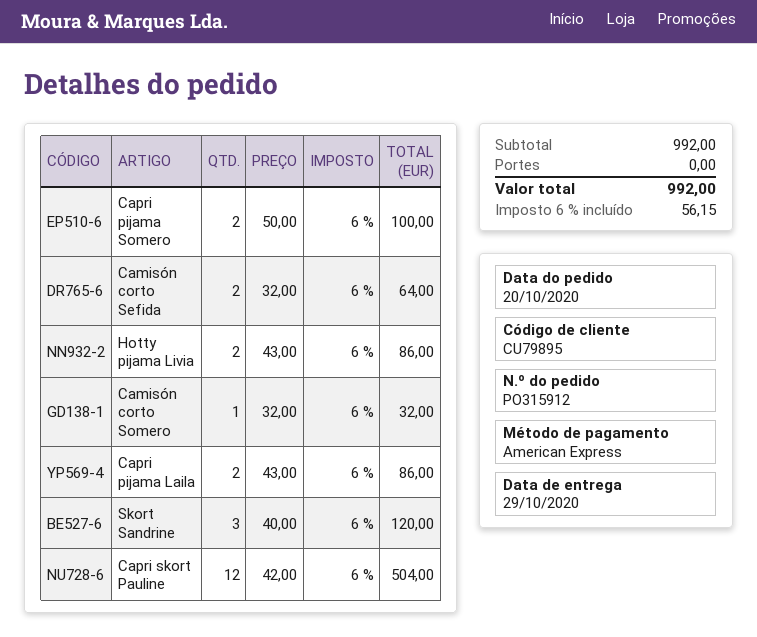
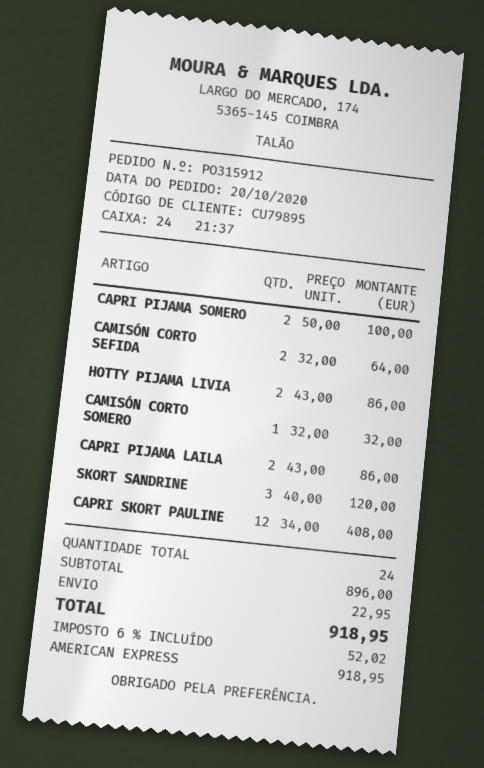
Capri skort Pauline: 12 x 42.00 = 504.00 -> 12 x 34.00 = 408.00
subtotal: 992.00 -> 896.00
shipping: 0.00 -> 22.95
tax: 6% = 56.15 -> 6% = 52.02
total: 992.00 -> 918.95

